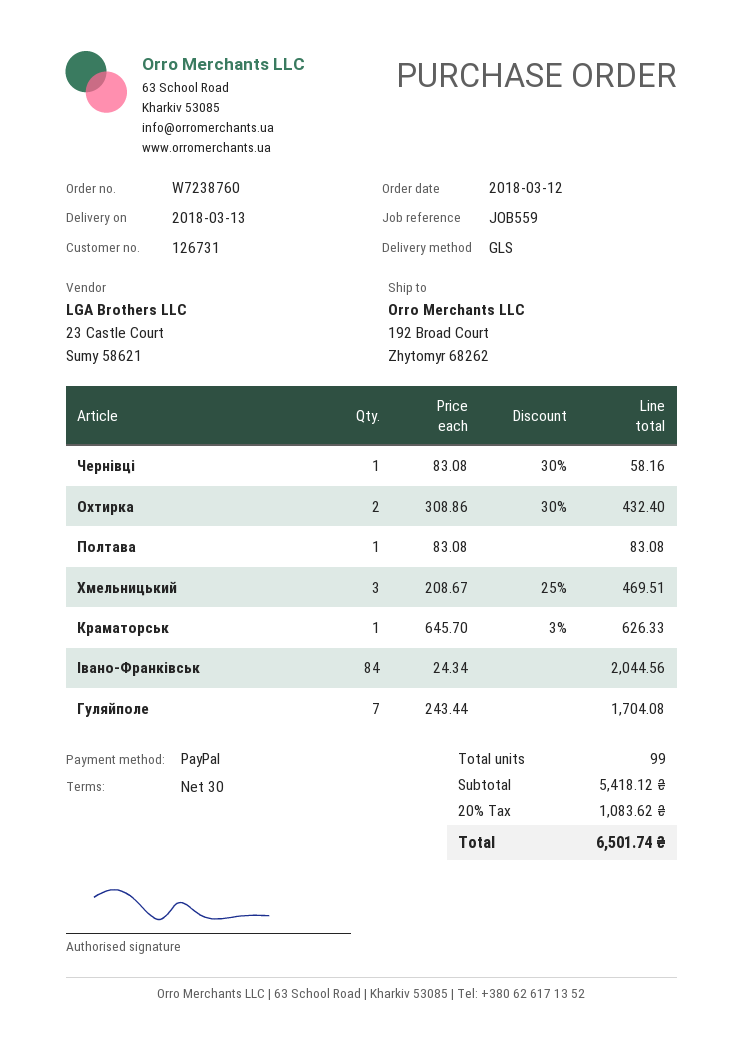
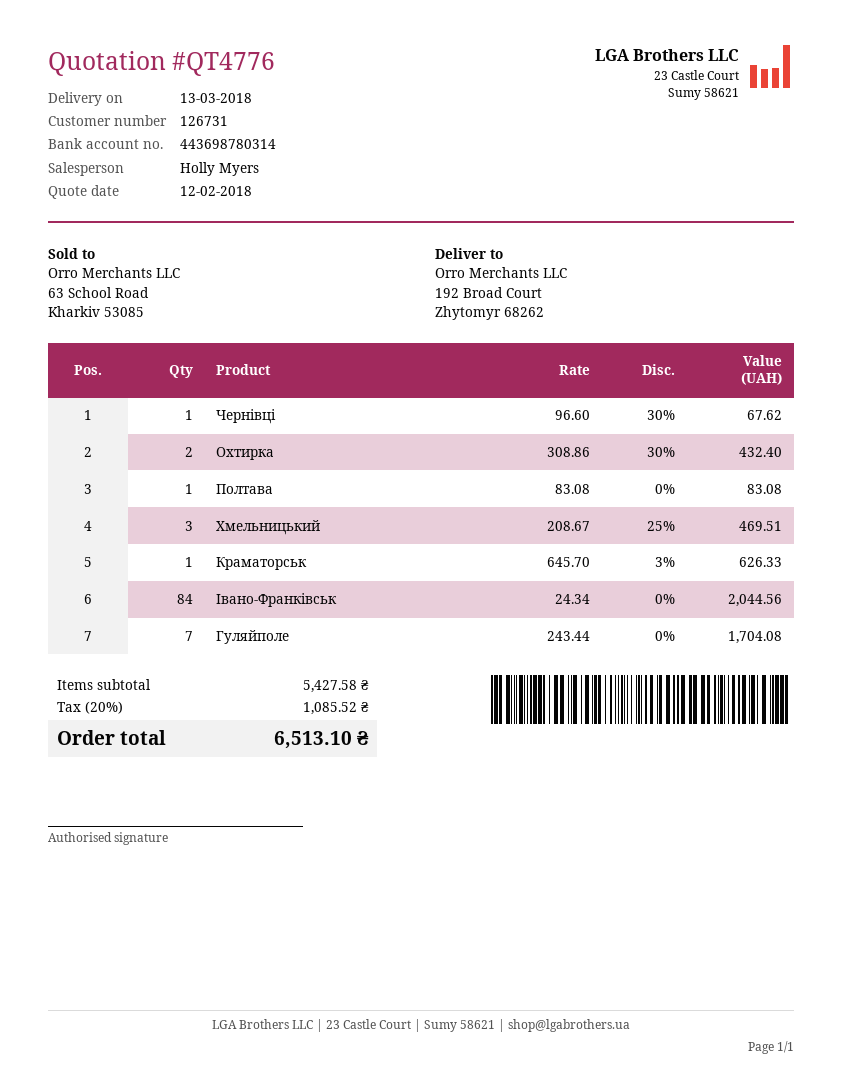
Чернівці: 1 x 83.08 - 30% = 58.16 -> 1 x 96.60 - 30% = 67.62
subtotal: 5418.12 -> 5427.58
tax: 20% = 1083.62 -> 20% = 1085.52
total: 6501.74 -> 6513.10

